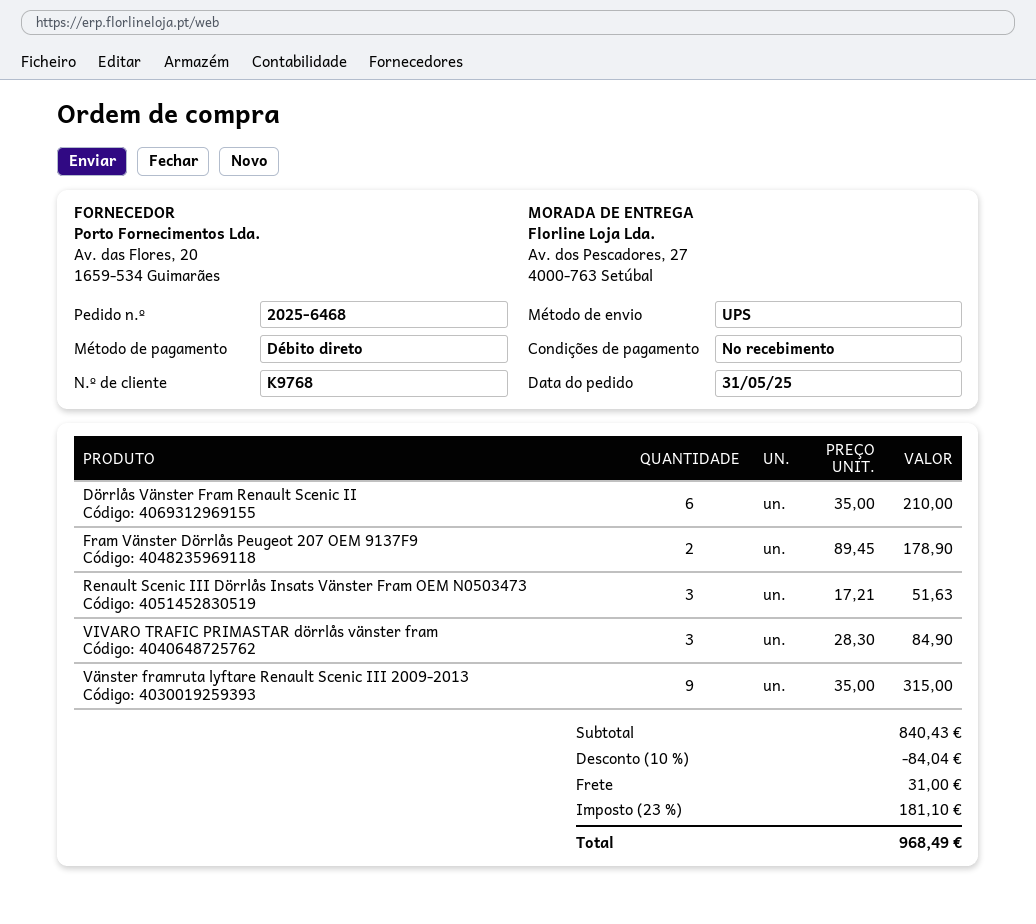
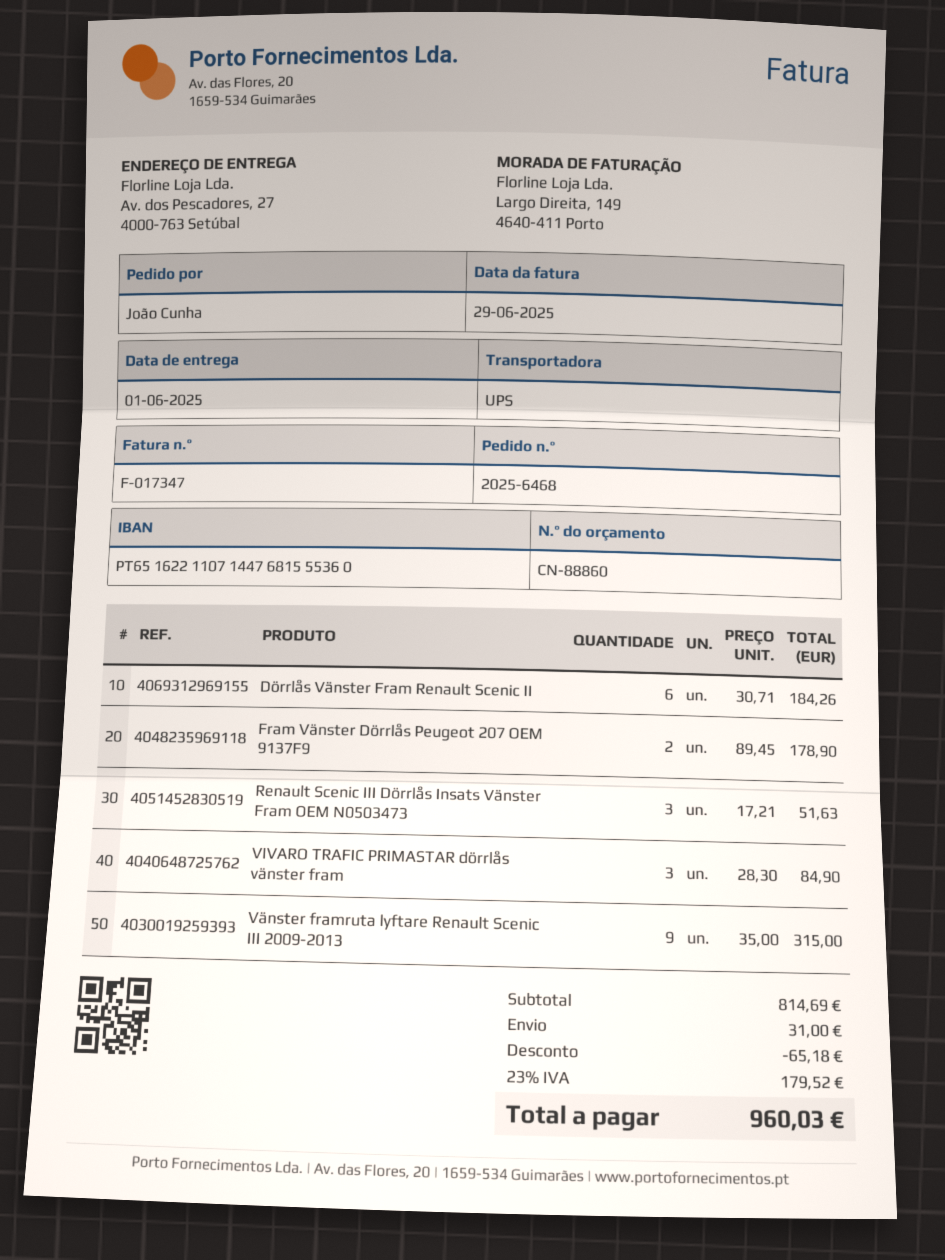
Dörrlås Vänster Fram Renault Scenic II: 6 x 35.00 = 210.00 -> 6 x 30.71 = 184.26
subtotal: 840.43 -> 814.69
discount: 84.04 -> 65.18
tax: 23% = 181.10 -> 23% = 179.52
total: 968.49 -> 960.03

